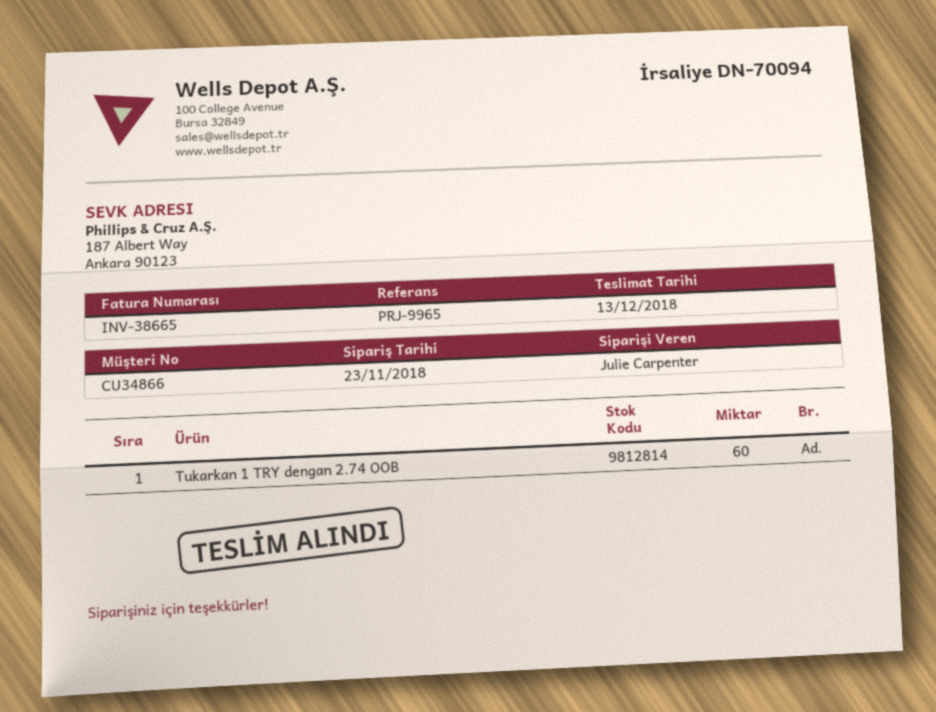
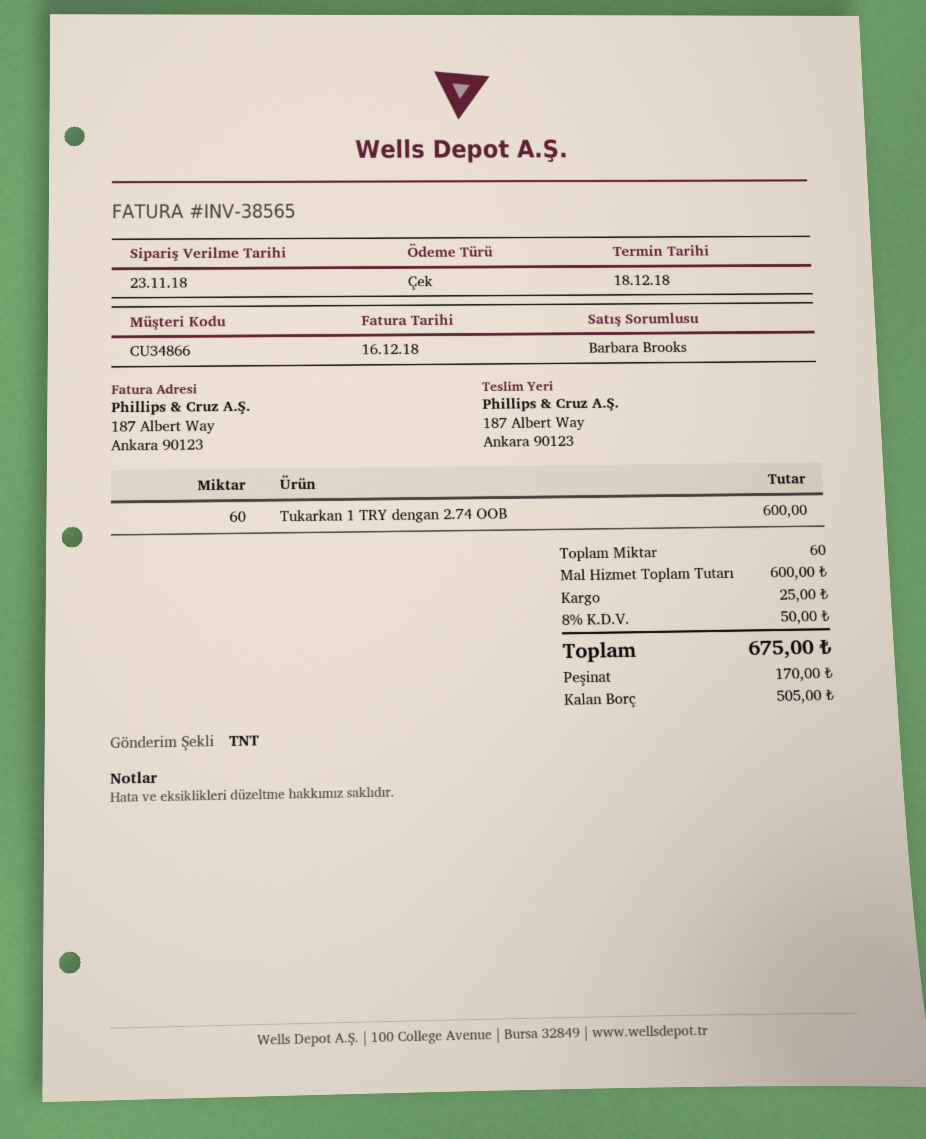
delivery date: 2018-12-13 -> 2018-12-18
invoice number: INV-38665 -> INV-38565

